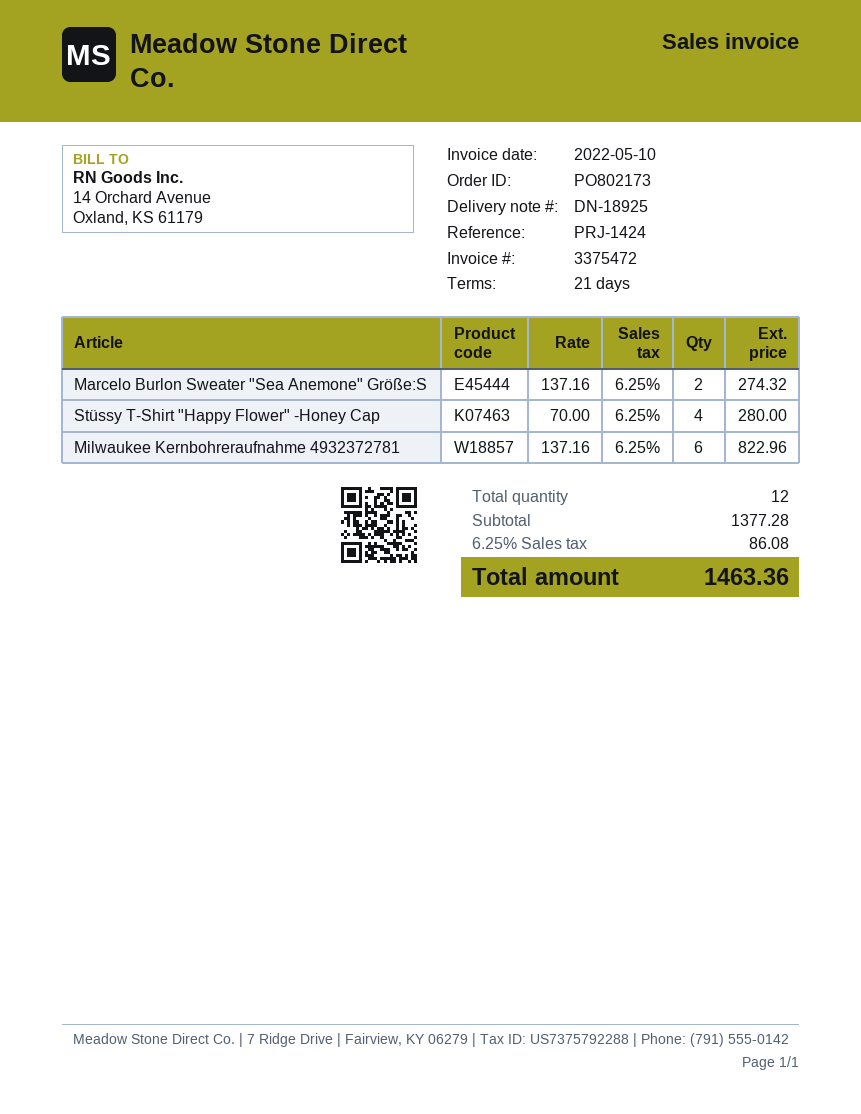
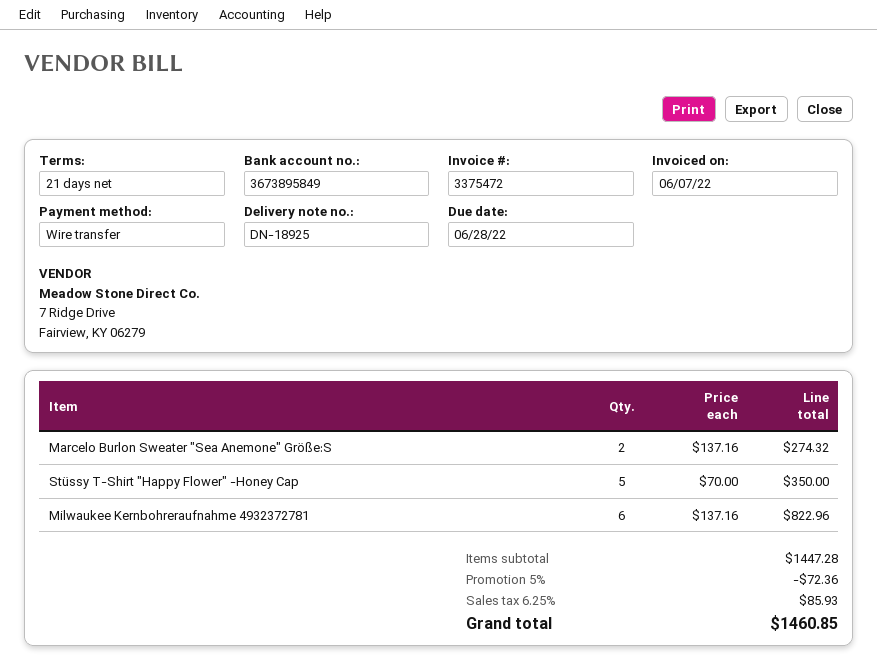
invoice date: 2022-05-10 -> 2022-06-07
Stüssy T-Shirt "Happy Flower" -Honey Cap: 4 x 70.00 = 280.00 -> 5 x 70.00 = 350.00
subtotal: 1377.28 -> 1447.28
discount: none -> 5% = 72.36
tax: 6.25% = 86.08 -> 6.25% = 85.93
total: 1463.36 -> 1460.85

